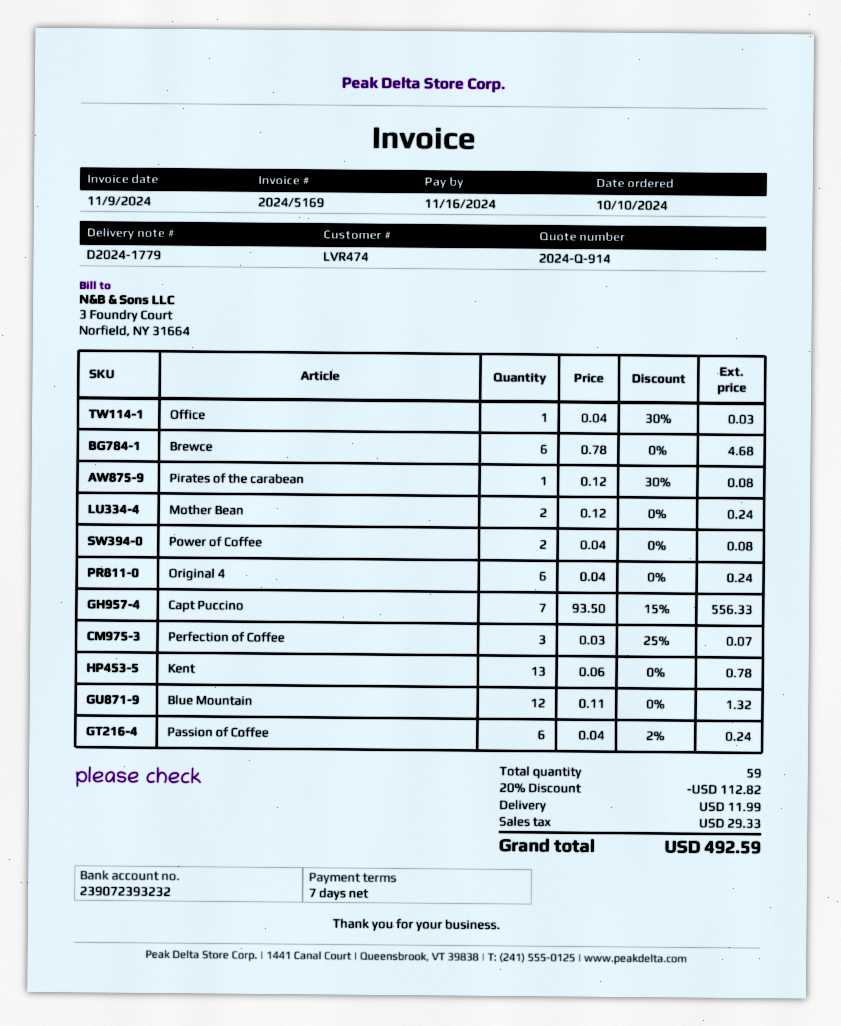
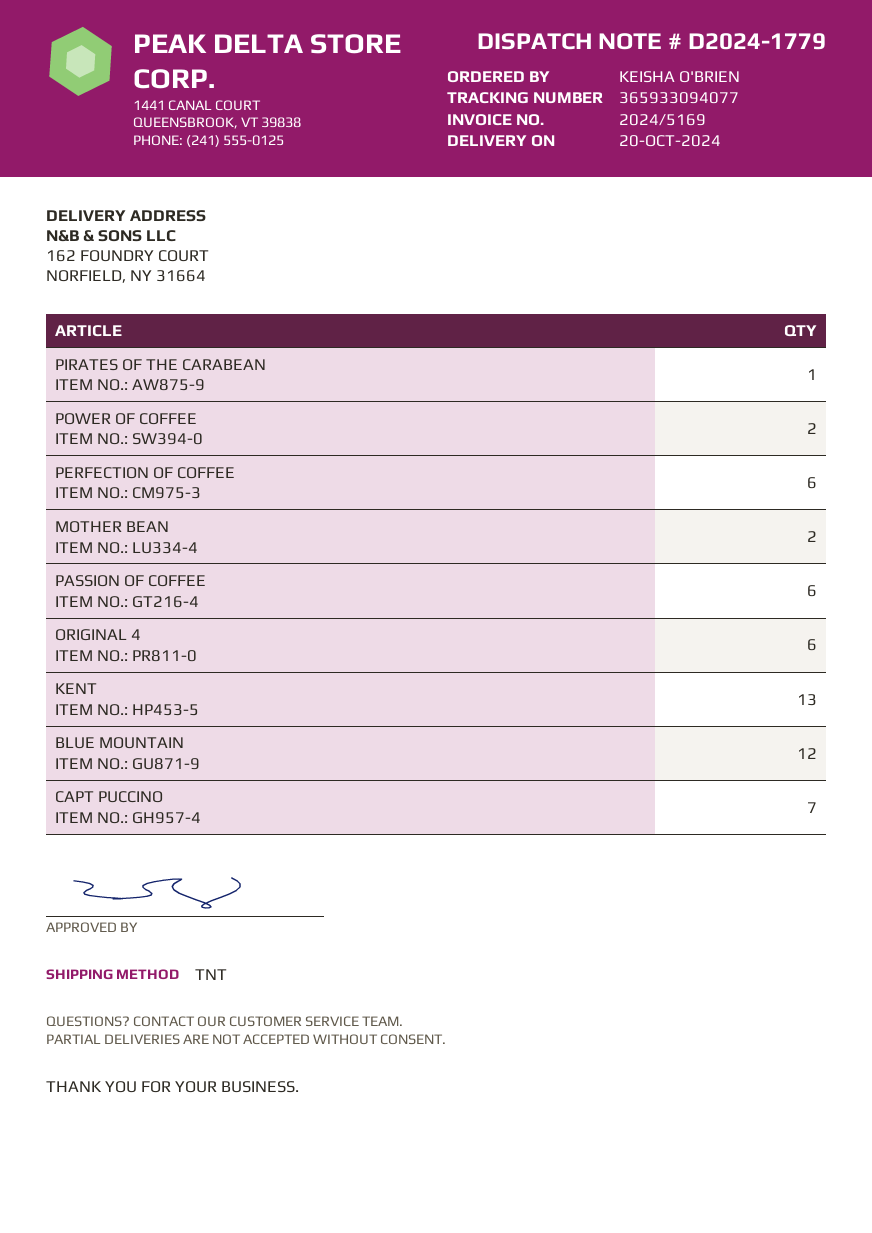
Office: 1 -> none
Brewce: 6 -> none
Perfection of Coffee: 3 -> 6

